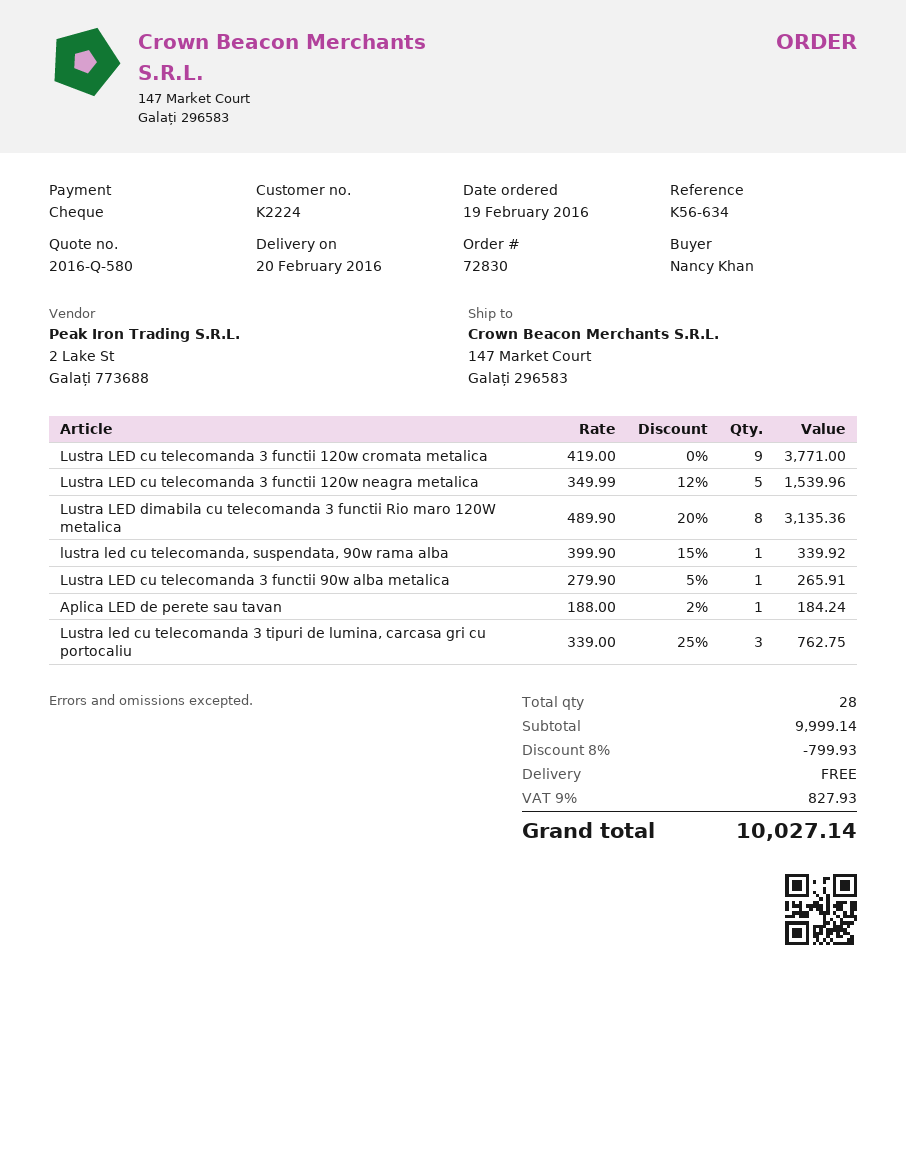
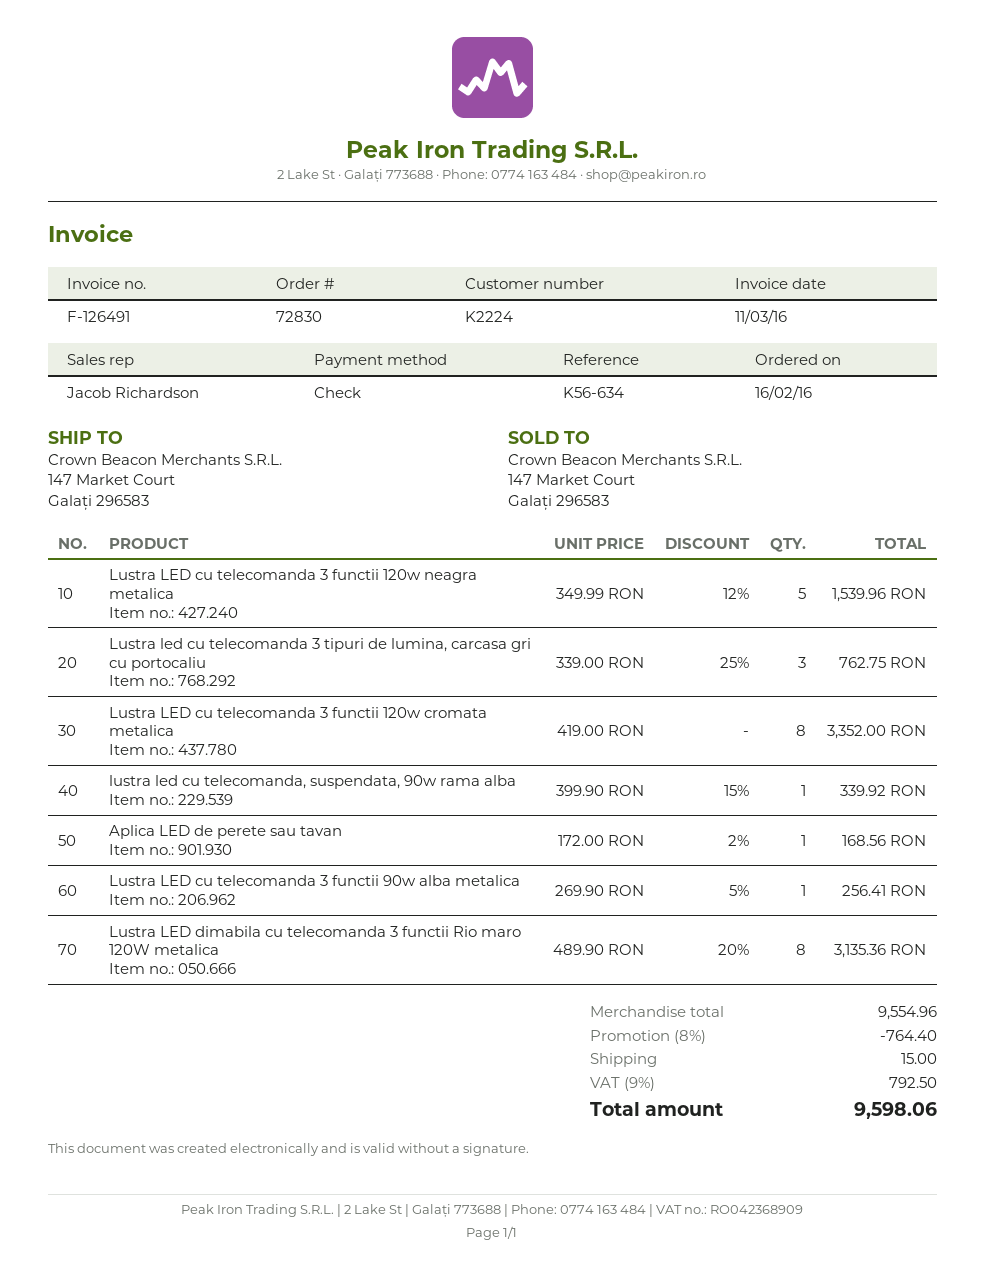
order date: 2016-02-19 -> 2016-02-16
Lustra LED cu telecomanda 3 functii 120w cromata metalica: 9 x 419.00 = 3771.00 -> 8 x 419.00 = 3352.00
Lustra LED cu telecomanda 3 functii 90w alba metalica: 1 x 279.90 - 5% = 265.91 -> 1 x 269.90 - 5% = 256.41
Aplica LED de perete sau tavan: 1 x 188.00 - 2% = 184.24 -> 1 x 172.00 - 2% = 168.56
subtotal: 9999.14 -> 9554.96
discount: 8% = 799.93 -> 8% = 764.40
shipping: 0.00 -> 15.00
tax: 9% = 827.93 -> 9% = 792.50
total: 10027.14 -> 9598.06

